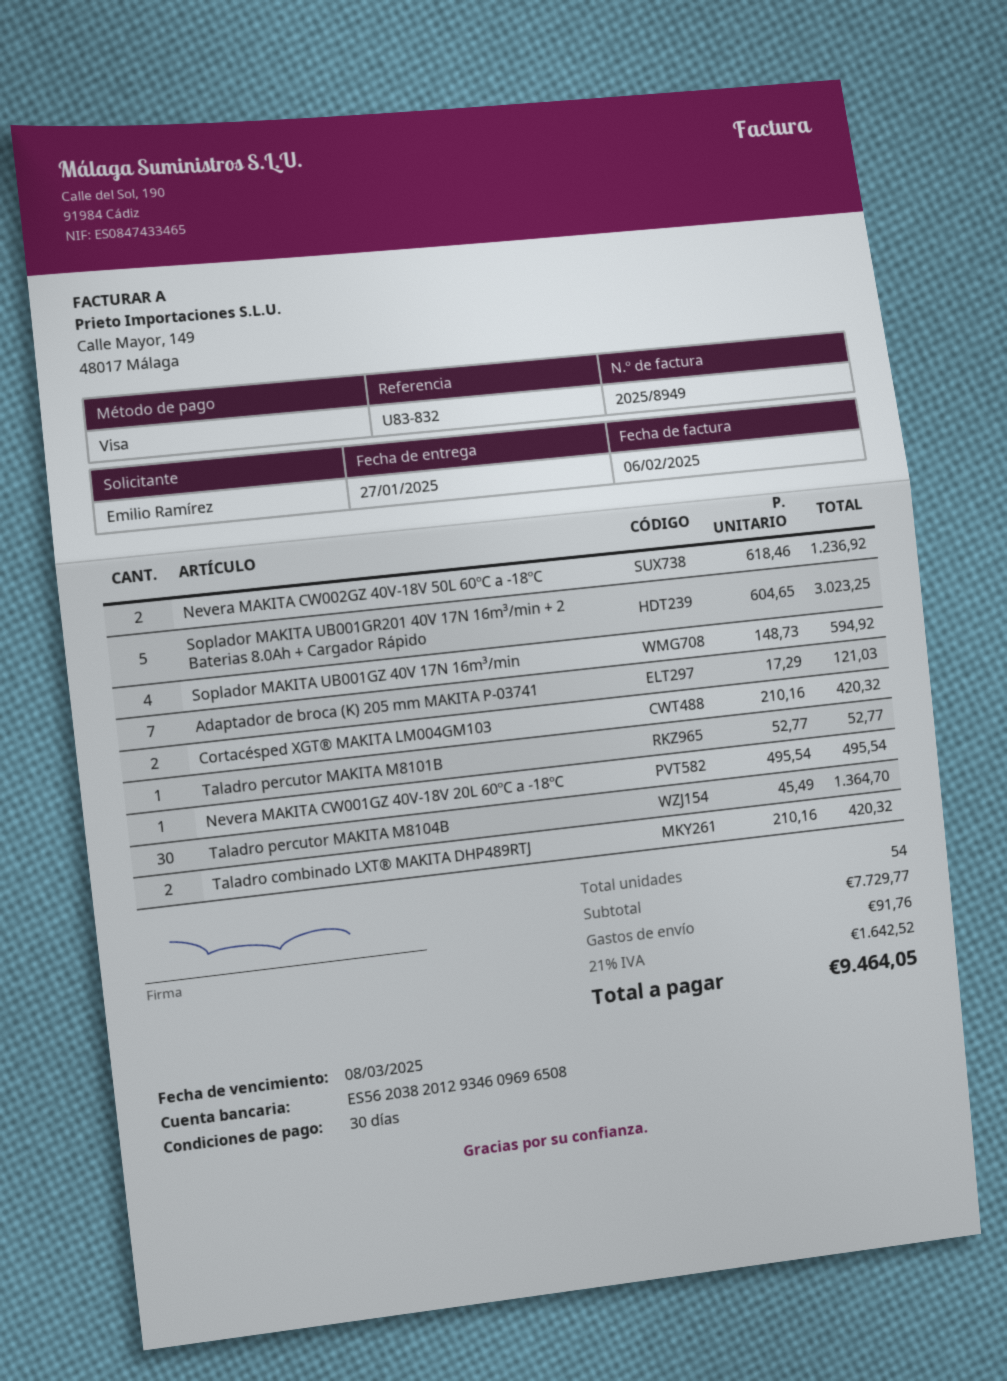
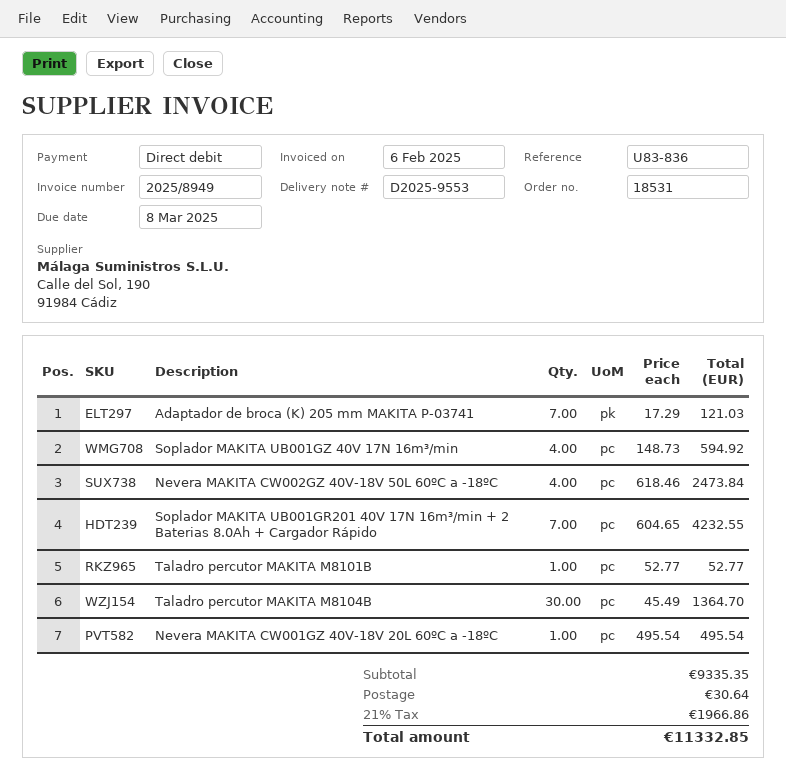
reference: U83-832 -> U83-836
payment method: Visa -> direct debit
Nevera MAKITA CW002GZ 40V-18V 50L 60ºC a -18ºC: 2 x 618.46 = 1236.92 -> 4 x 618.46 = 2473.84
Soplador MAKITA UB001GR201 40V 17N 16m³/min + 2 Baterias 8.0Ah + Cargador Rápido: 5 x 604.65 = 3023.25 -> 7 x 604.65 = 4232.55
Cortacésped XGT® MAKITA LM004GM103: 2 x 210.16 = 420.32 -> none
Taladro combinado LXT® MAKITA DHP489RTJ: 2 x 210.16 = 420.32 -> none
subtotal: 7729.77 -> 9335.35
shipping: 91.76 -> 30.64
tax: 21% = 1642.52 -> 21% = 1966.86
total: 9464.05 -> 11332.85

